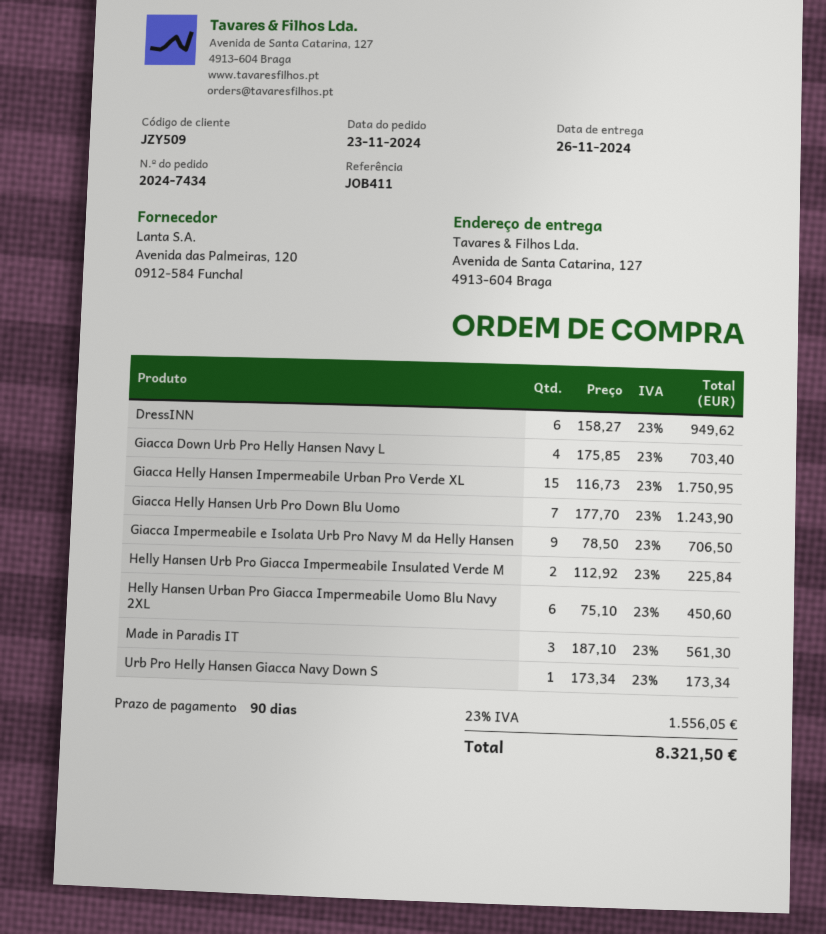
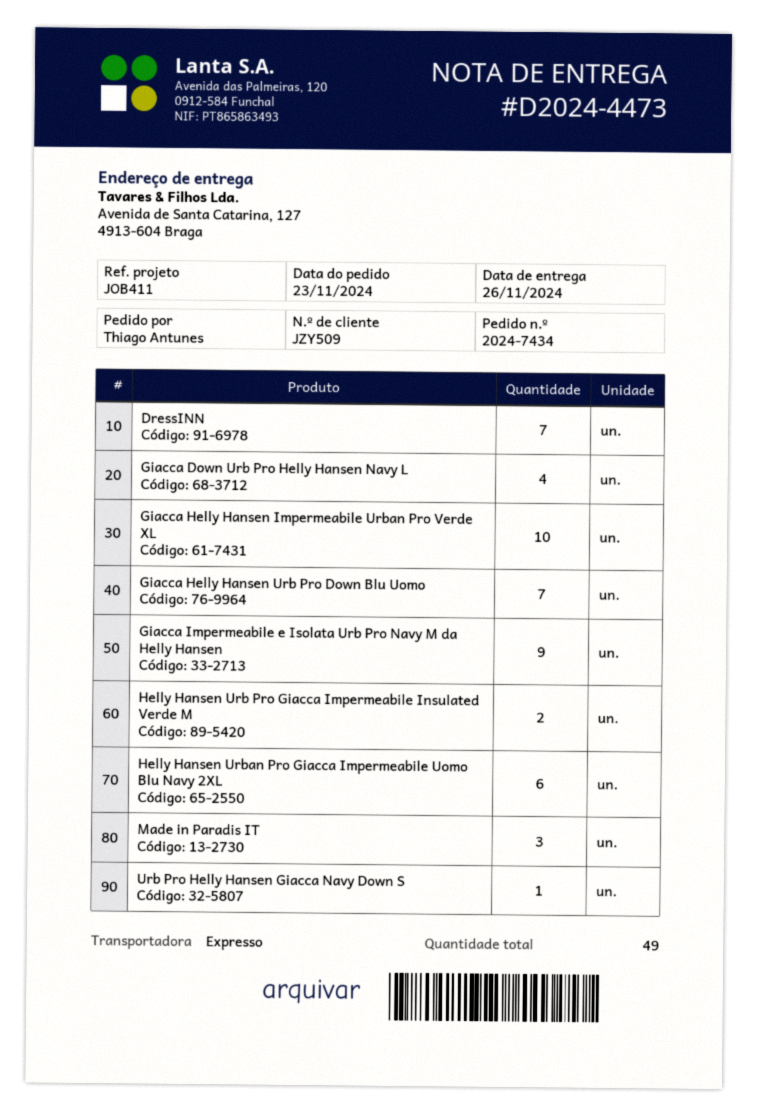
DressINN: 6 -> 7
Giacca Helly Hansen Impermeabile Urban Pro Verde XL: 15 -> 10

